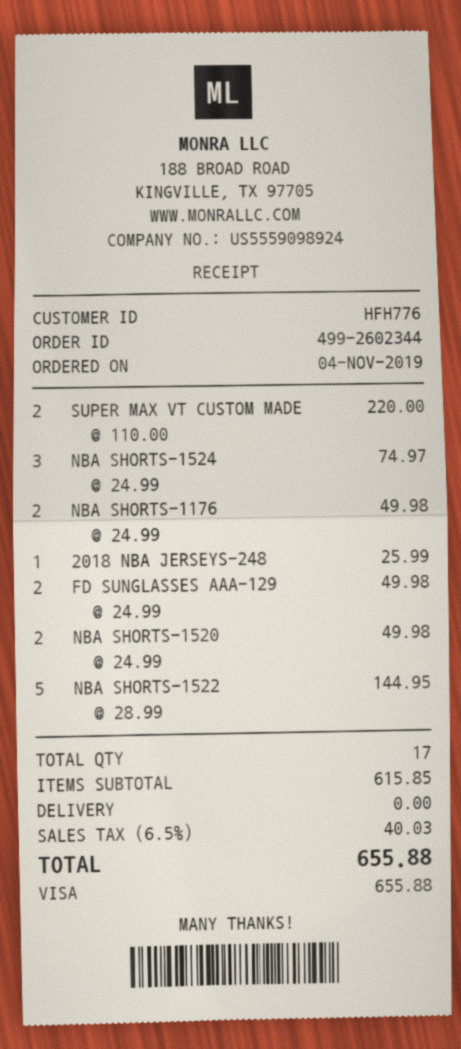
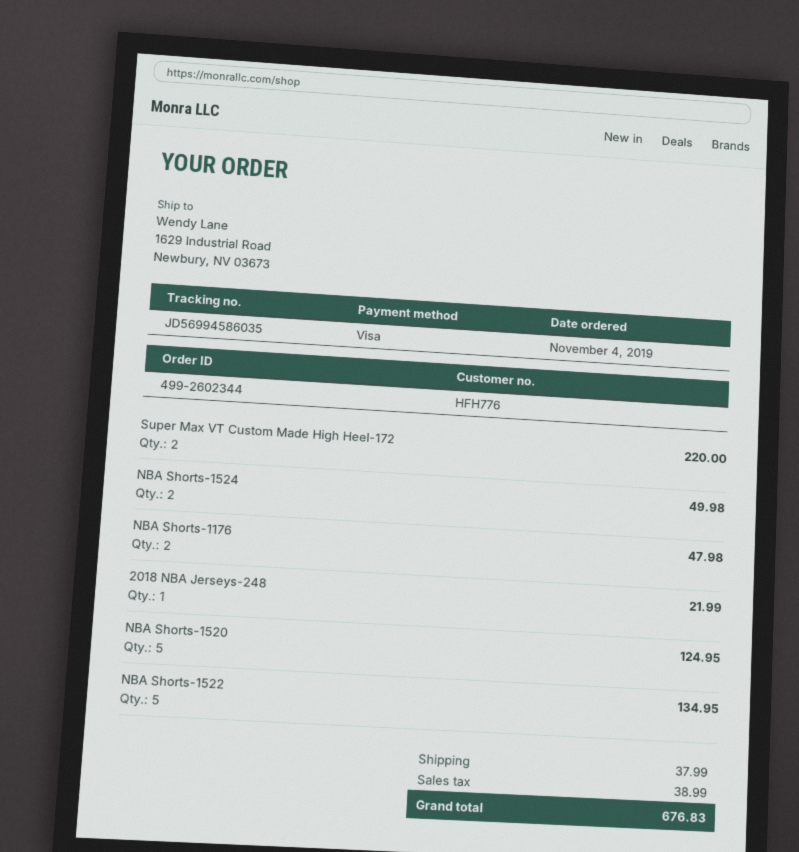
NBA SHORTS-1524: 3 for 74.97 -> 2 for 49.98
NBA SHORTS-1176: 2 for 49.98 -> 2 for 47.98
2018 NBA JERSEYS-248: 1 for 25.99 -> 1 for 21.99
FD SUNGLASSES AAA-129: 2 for 49.98 -> none
NBA SHORTS-1520: 2 for 49.98 -> 5 for 124.95
NBA SHORTS-1522: 5 for 144.95 -> 5 for 134.95
shipping: 0.00 -> 37.99
tax: 40.03 -> 38.99
total: 655.88 -> 676.83

